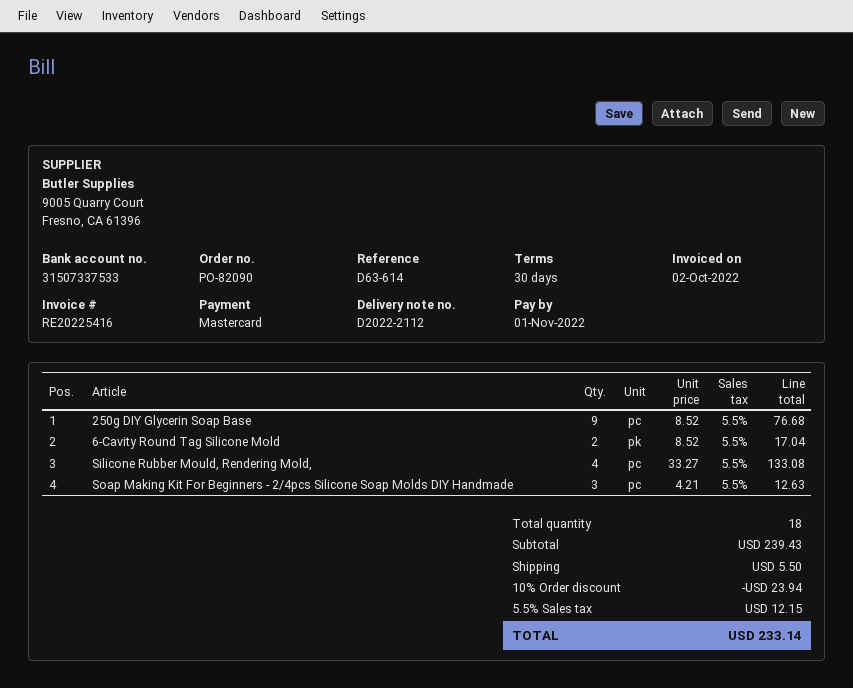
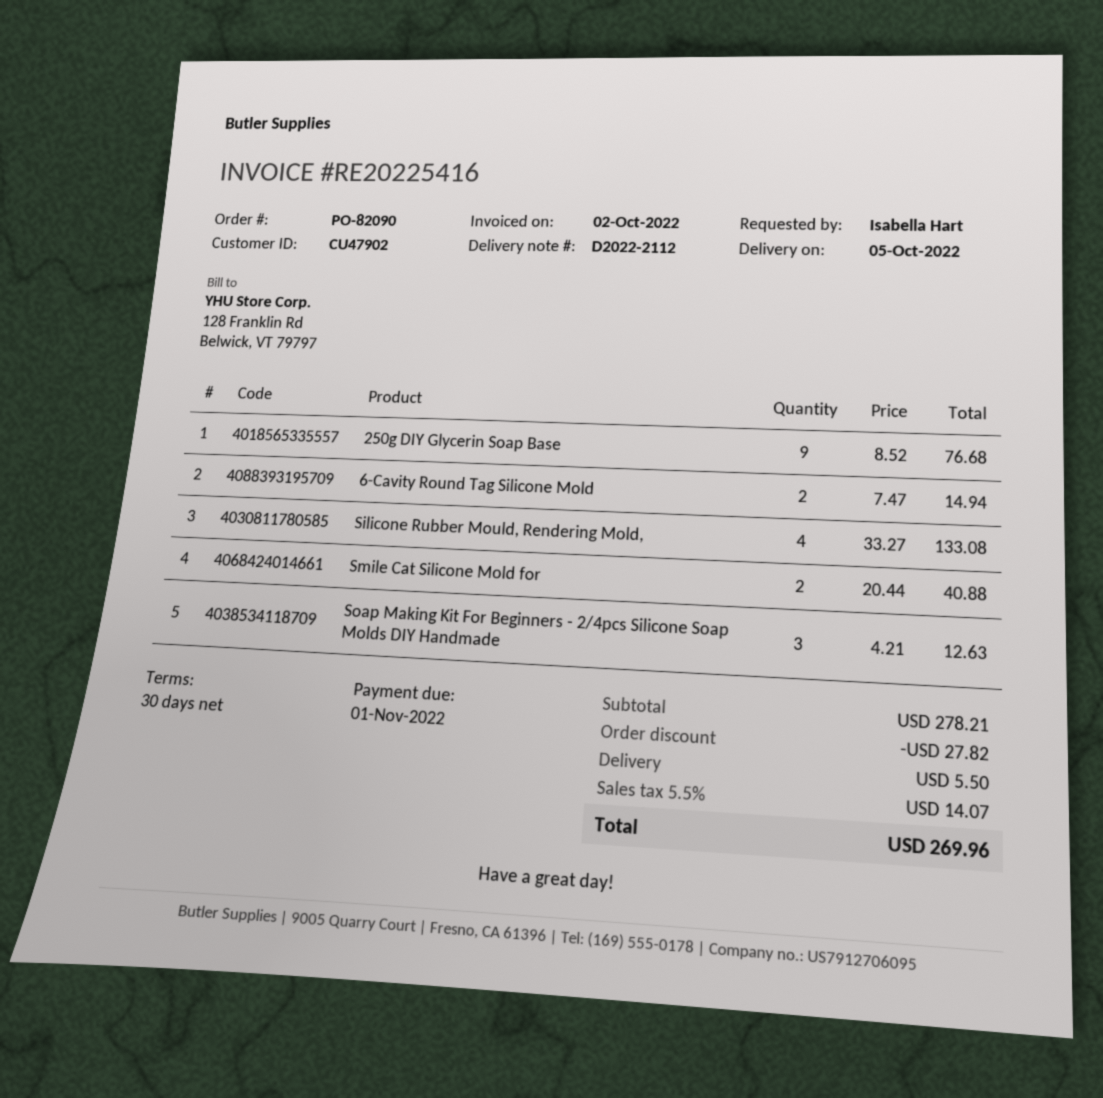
6-Cavity Round Tag Silicone Mold: 2 x 8.52 = 17.04 -> 2 x 7.47 = 14.94
Smile Cat Silicone Mold for: none -> 2 x 20.44 = 40.88
subtotal: 239.43 -> 278.21
discount: 23.94 -> 27.82
tax: 5.5% = 12.15 -> 5.5% = 14.07
total: 233.14 -> 269.96

